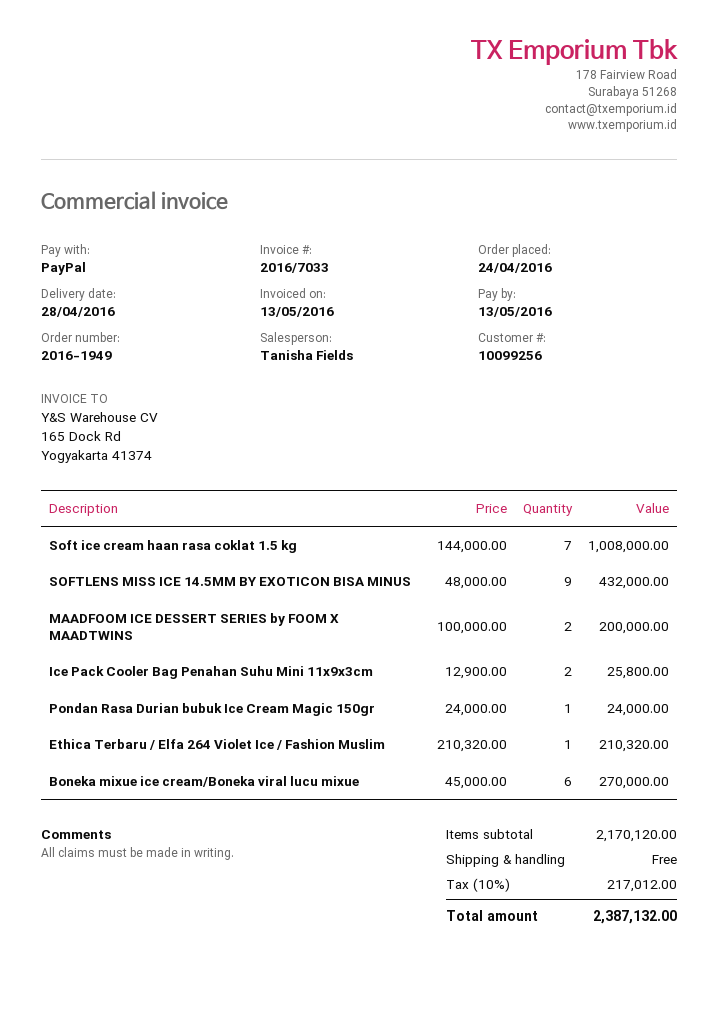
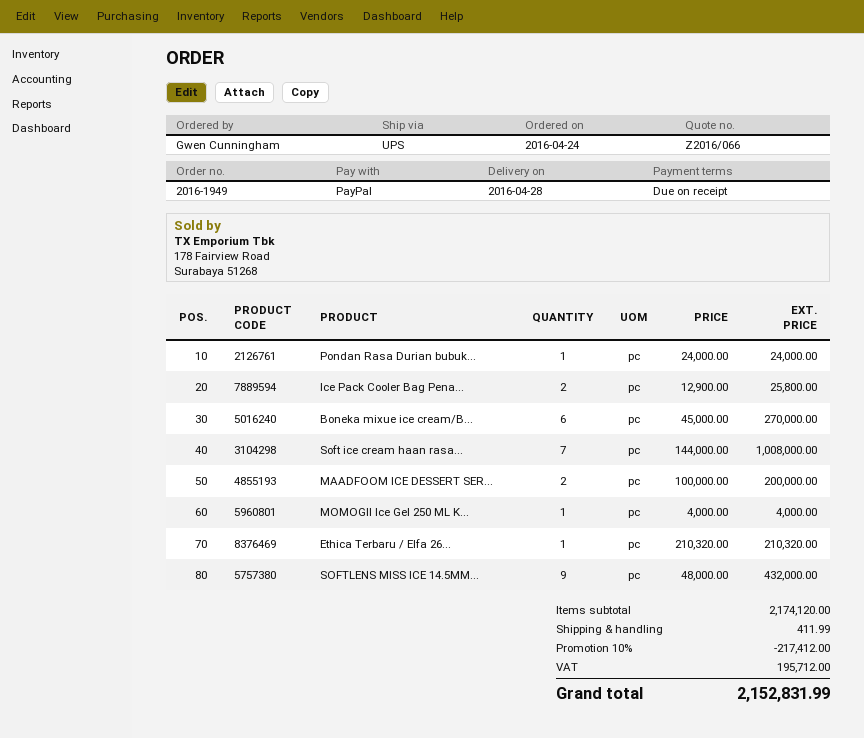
MOMOGII Ice Gel 250 ML K...: none -> 1 x 4000.00 = 4000.00
subtotal: 2170120.00 -> 2174120.00
discount: none -> 10% = 217412.00
shipping: 0.00 -> 411.99
tax: 217012.00 -> 195712.00
total: 2387132.00 -> 2152831.99

